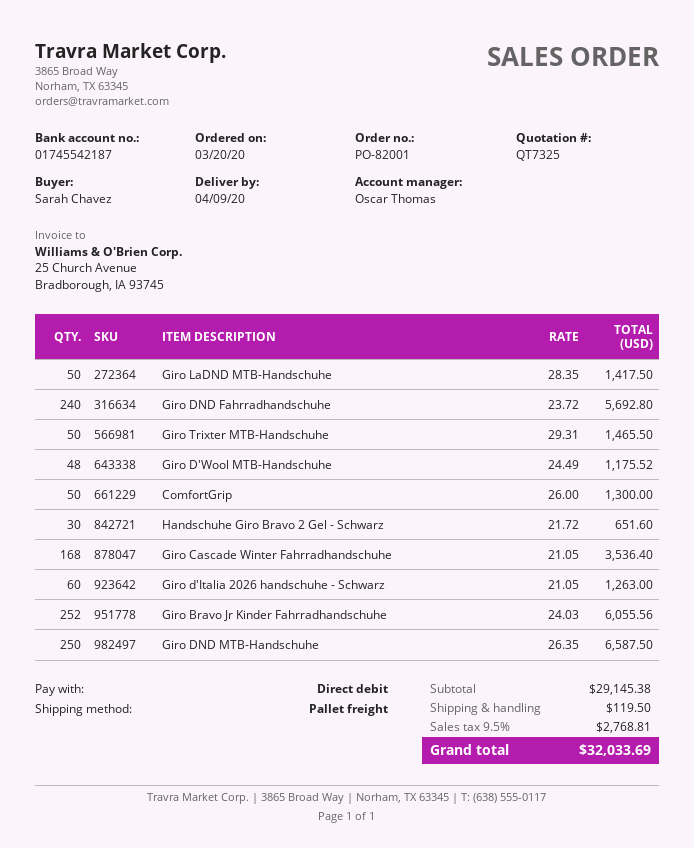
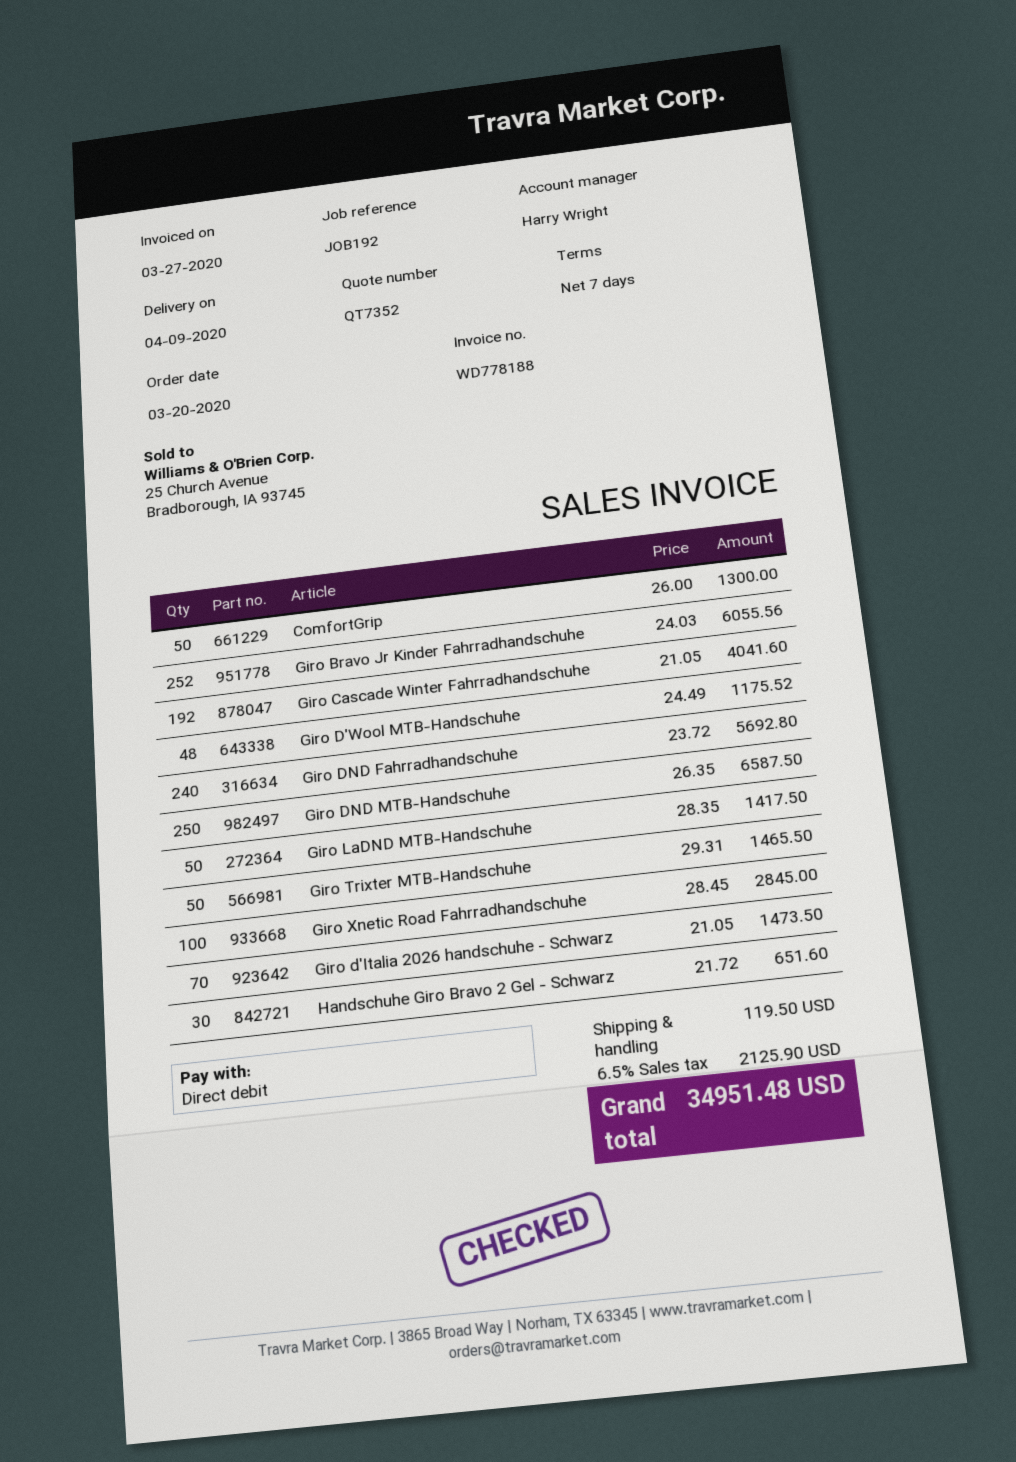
quote number: QT7325 -> QT7352
sales rep: Oscar Thomas -> Harry Wright
Giro Cascade Winter Fahrradhandschuhe: 168 x 21.05 = 3536.40 -> 192 x 21.05 = 4041.60
Giro d'Italia 2026 handschuhe - Schwarz: 60 x 21.05 = 1263.00 -> 70 x 21.05 = 1473.50
Giro Xnetic Road Fahrradhandschuhe: none -> 100 x 28.45 = 2845.00
tax: 9.5% = 2768.81 -> 6.5% = 2125.90
total: 32033.69 -> 34951.48

